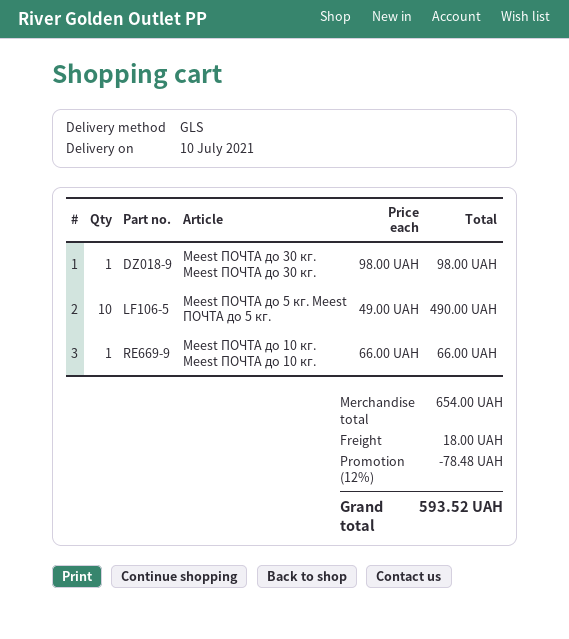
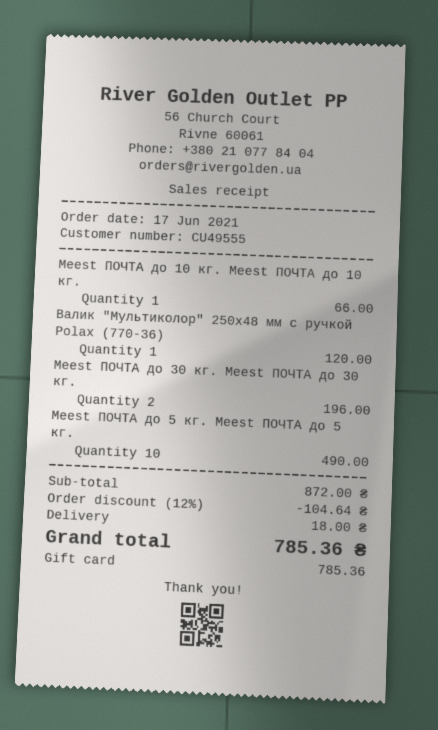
Meest ПОЧТА до 30 кг. Meest ПОЧТА до 30 кг.: 1 for 98.00 -> 2 for 196.00
Валик "Мультиколор" 250х48 мм с ручкой Polax (770-36): none -> 1 for 120.00
subtotal: 654.00 -> 872.00
discount: 12% = 78.48 -> 12% = 104.64
total: 593.52 -> 785.36

